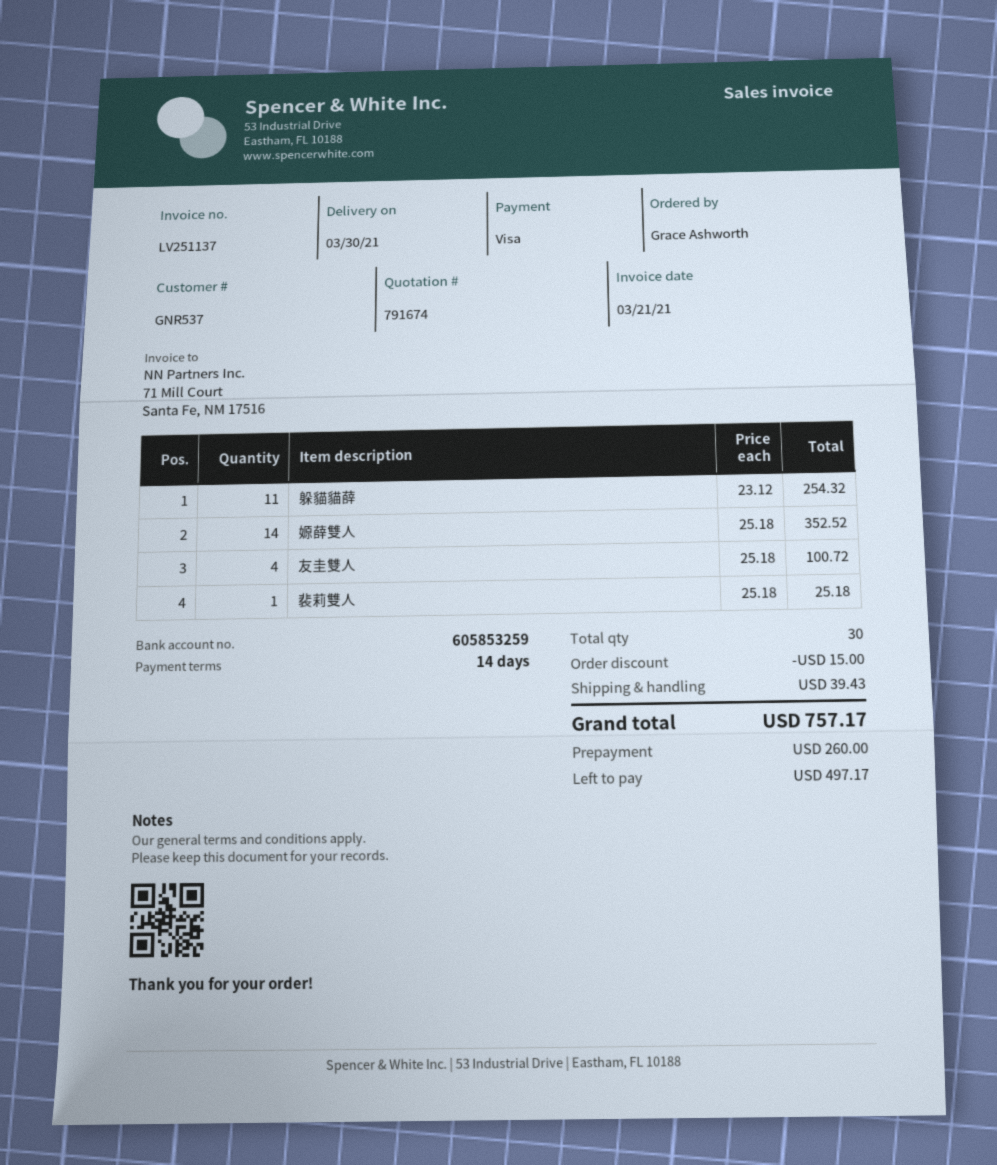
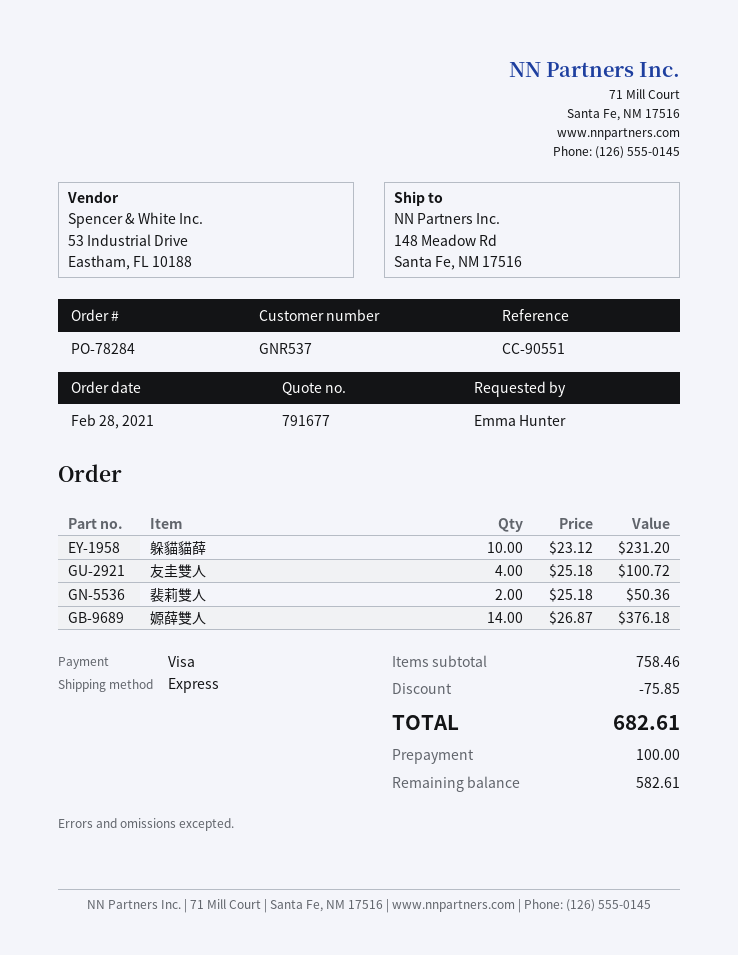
quote number: 791674 -> 791677
ordered by: Grace Ashworth -> Emma Hunter
躲貓貓薛: 11 x 23.12 = 254.32 -> 10 x 23.12 = 231.20
嫄薛雙人: 14 x 25.18 = 352.52 -> 14 x 26.87 = 376.18
裴莉雙人: 1 x 25.18 = 25.18 -> 2 x 25.18 = 50.36
discount: 15.00 -> 75.85
shipping: 39.43 -> none
total: 757.17 -> 682.61
deposit: 260.00 -> 100.00
balance: 497.17 -> 582.61

